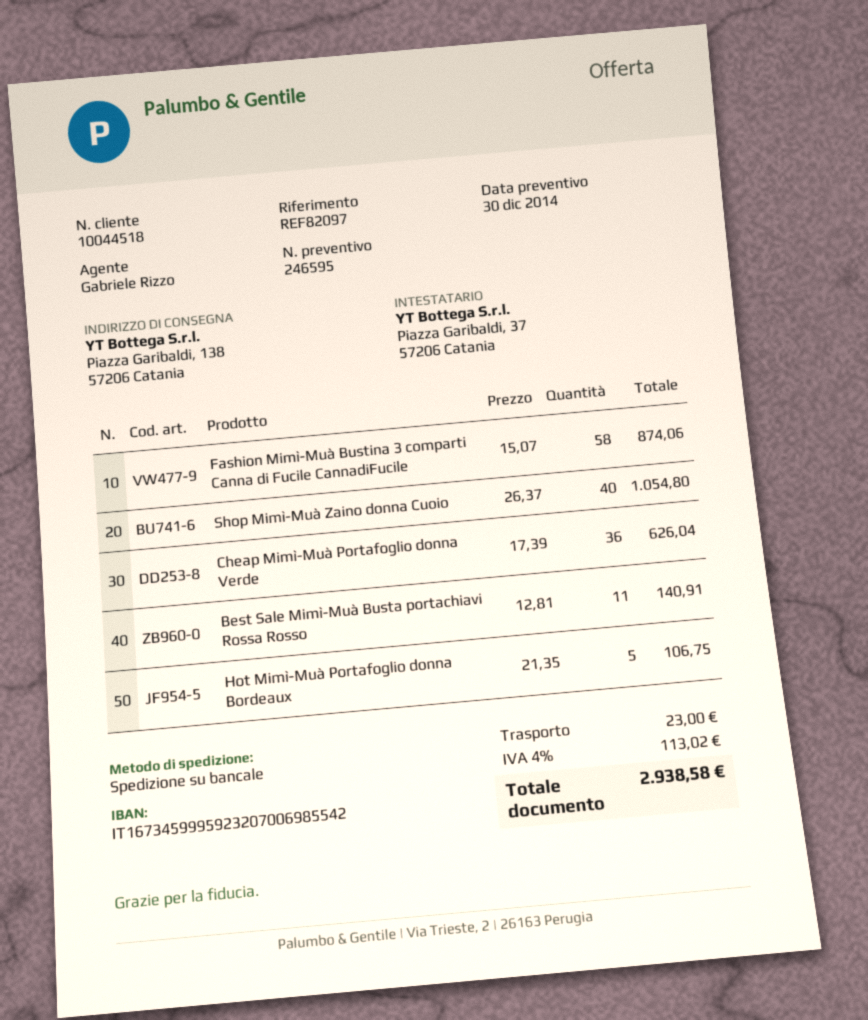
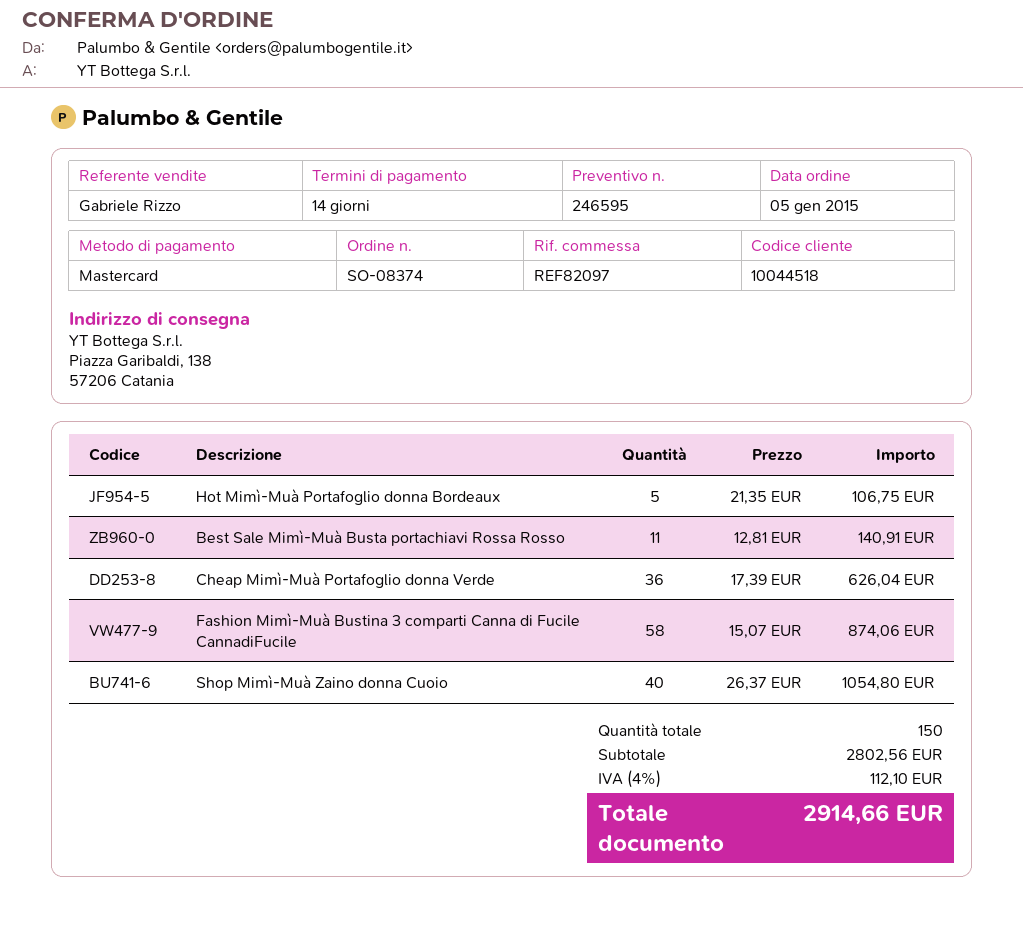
shipping: 23.00 -> none
tax: 4% = 113.02 -> 4% = 112.10
total: 2938.58 -> 2914.66

